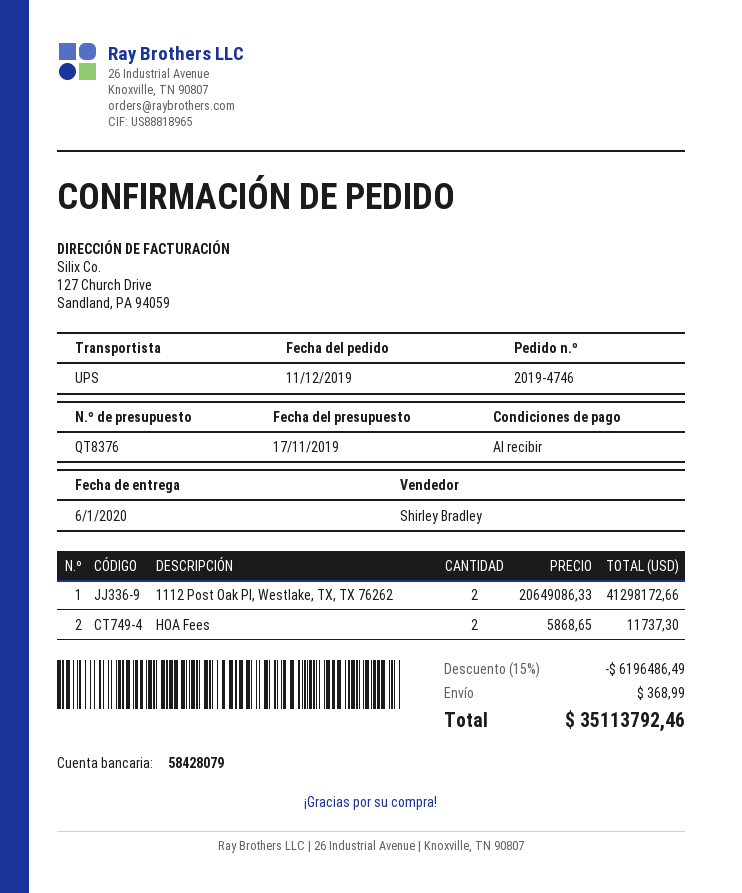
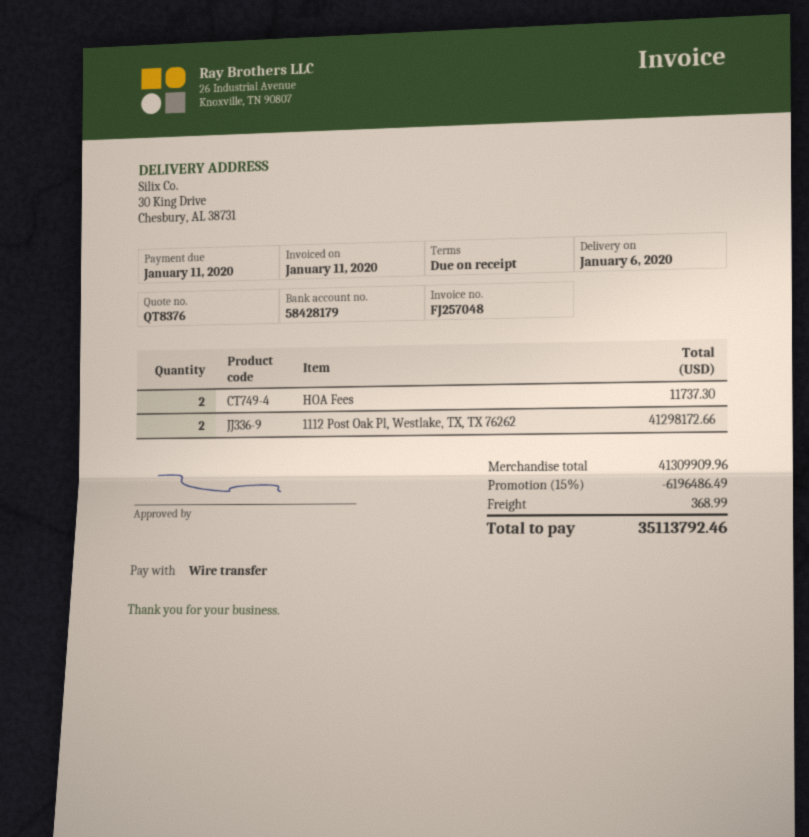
bank account: 58428079 -> 58428179

